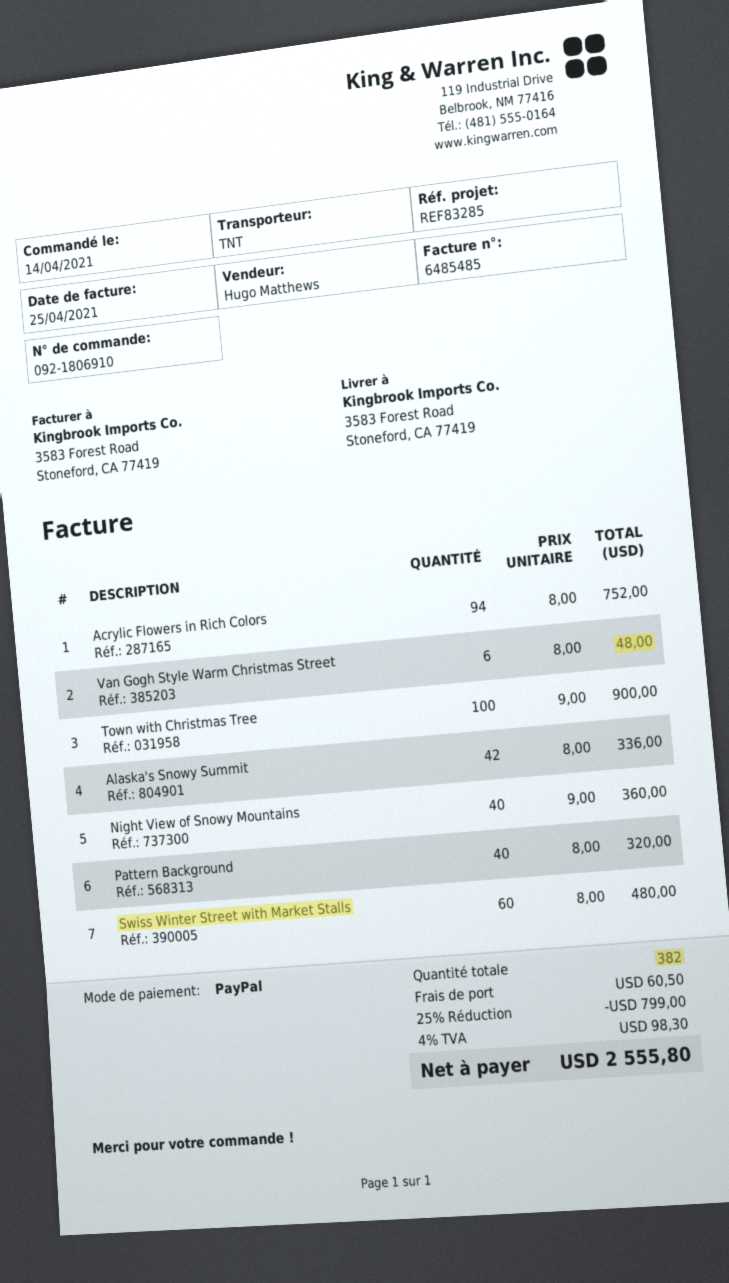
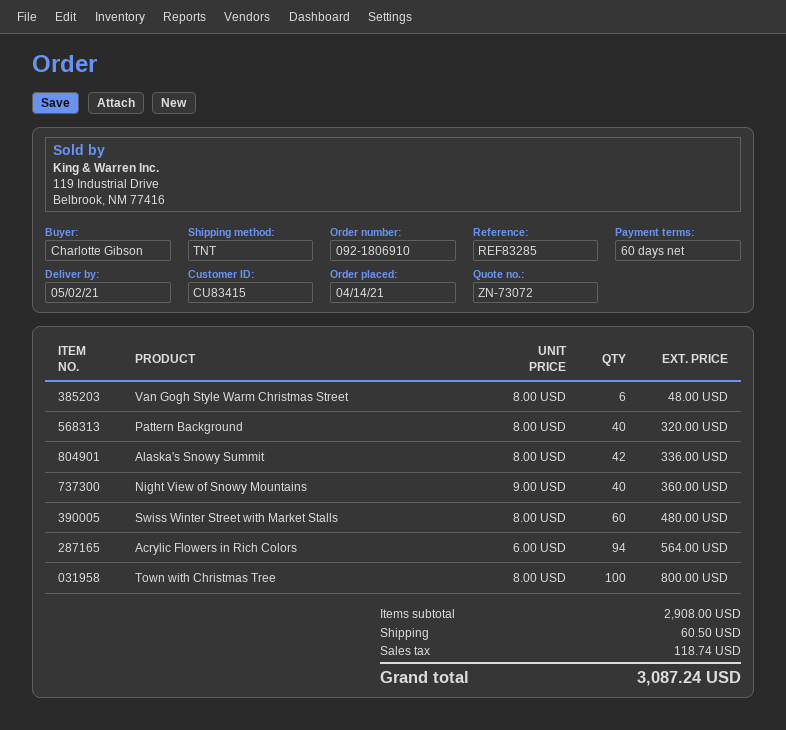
Acrylic Flowers in Rich Colors: 94 x 8.00 = 752.00 -> 94 x 6.00 = 564.00
Town with Christmas Tree: 100 x 9.00 = 900.00 -> 100 x 8.00 = 800.00
discount: 25% = 799.00 -> none
tax: 98.30 -> 118.74
total: 2555.80 -> 3087.24

